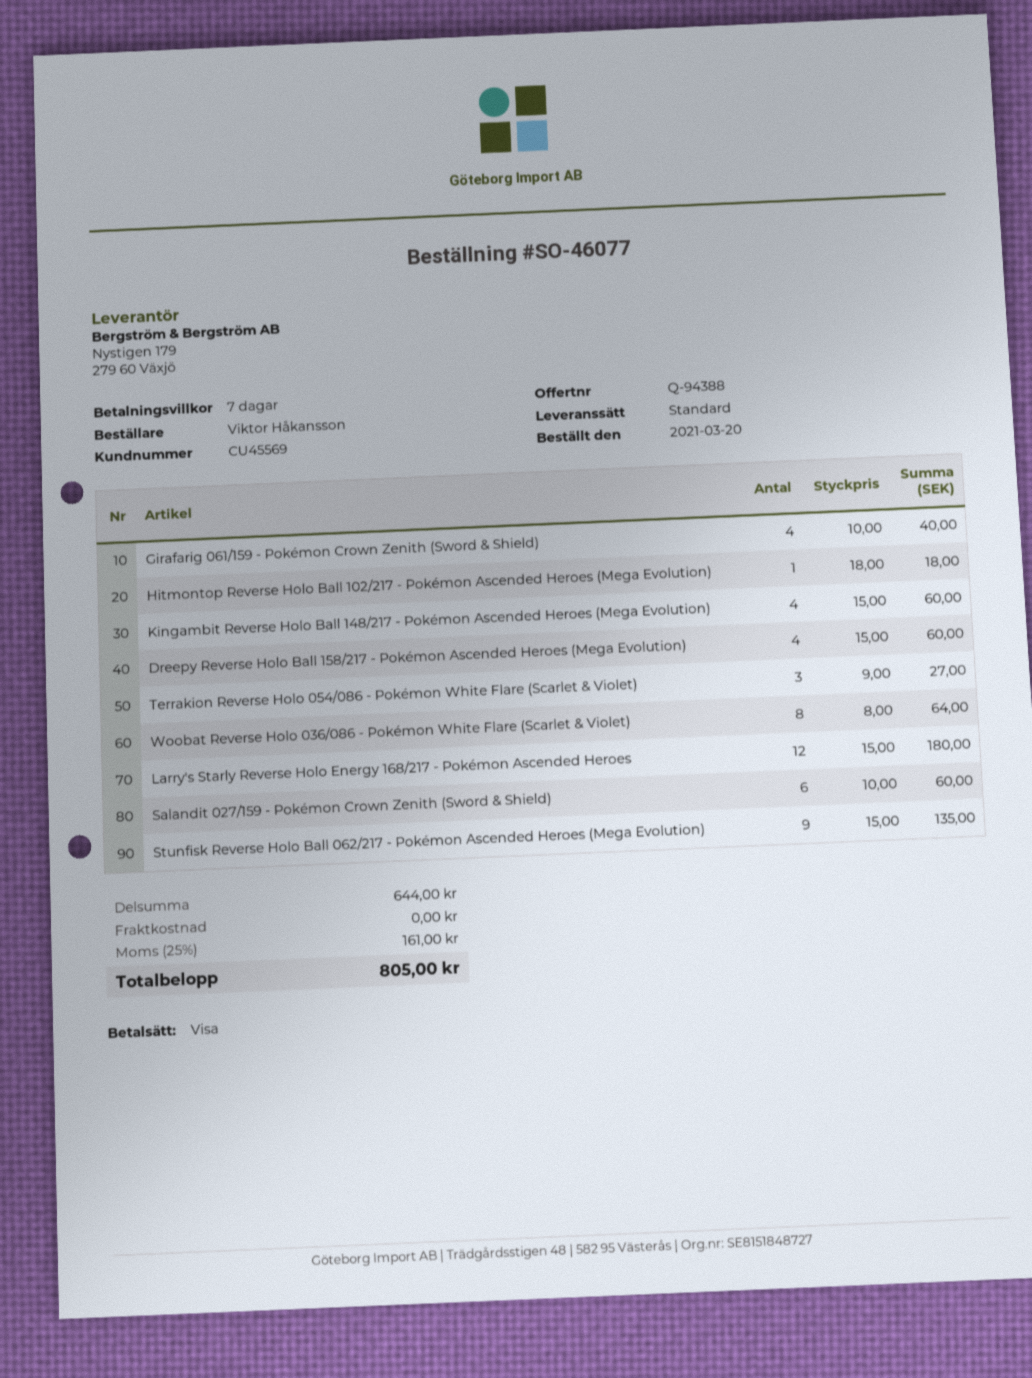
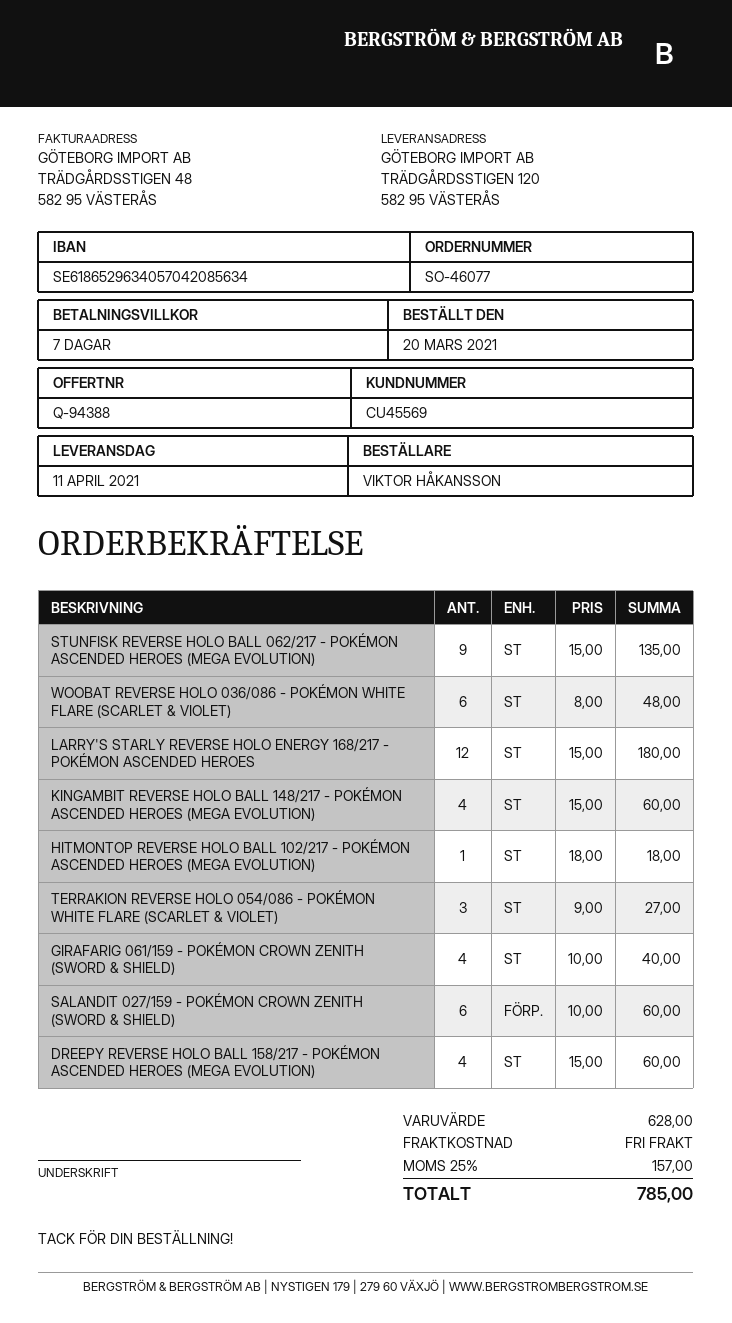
Woobat Reverse Holo 036/086 - Pokémon White Flare (Scarlet & Violet): 8 x 8.00 = 64.00 -> 6 x 8.00 = 48.00
subtotal: 644.00 -> 628.00
tax: 25% = 161.00 -> 25% = 157.00
total: 805.00 -> 785.00

